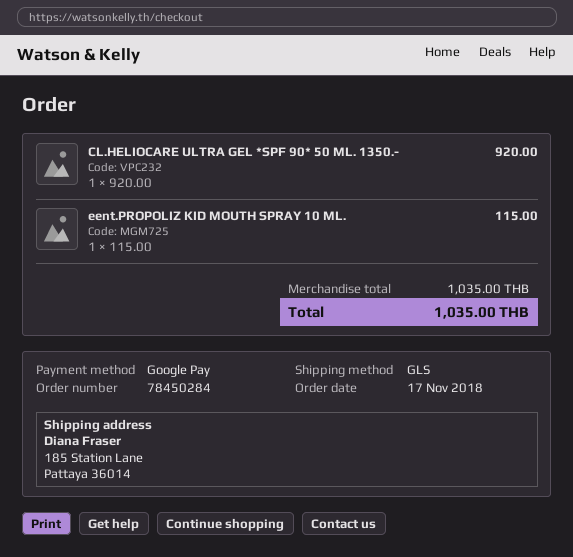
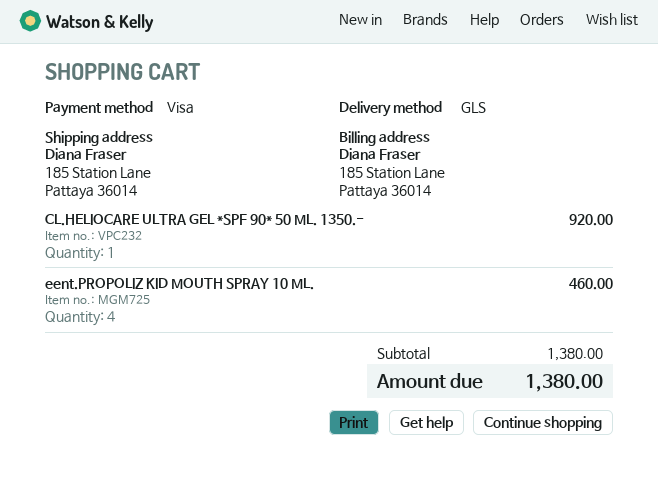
payment method: Google Pay -> Visa
eent.PROPOLIZ KID MOUTH SPRAY 10 ML.: 1 for 115.00 -> 4 for 460.00
subtotal: 1035.00 -> 1380.00
total: 1035.00 -> 1380.00

